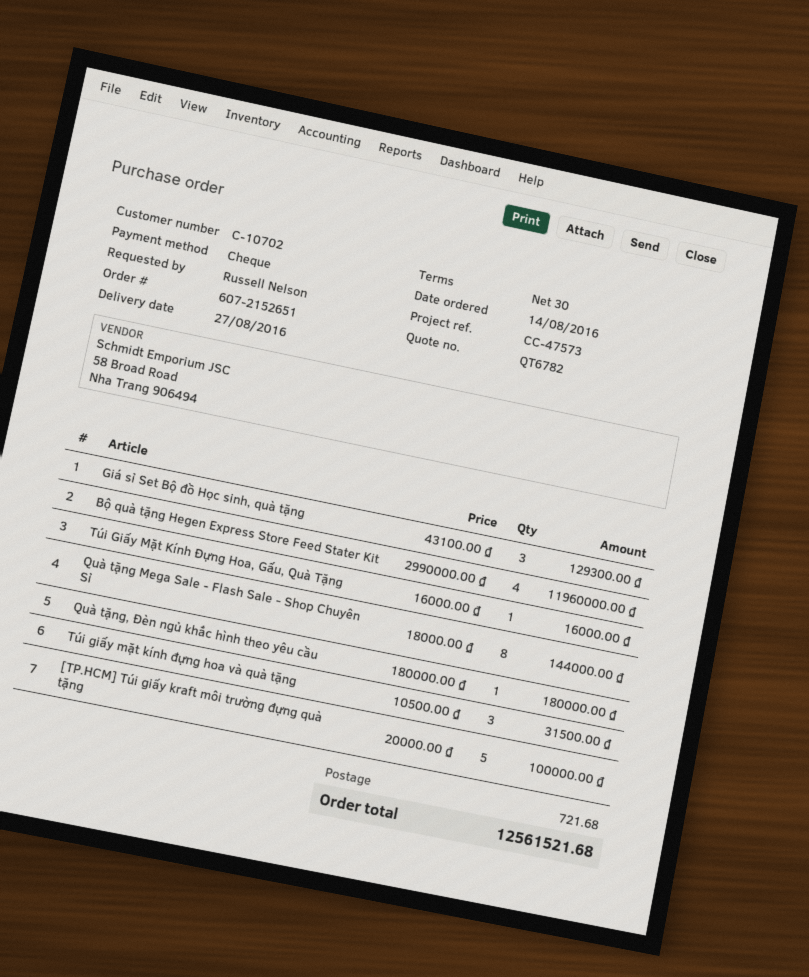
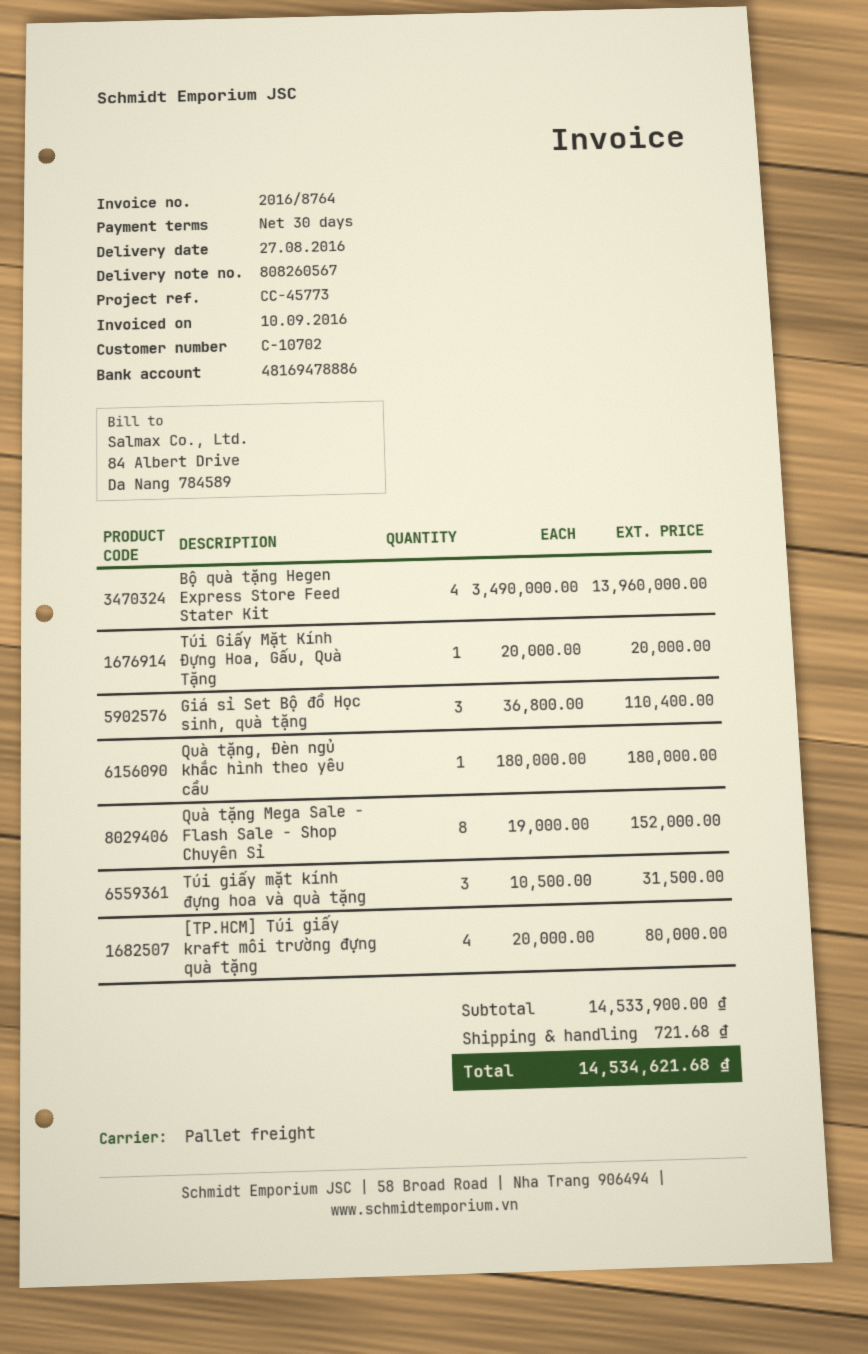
reference: CC-47573 -> CC-45773
Giá sỉ Set Bộ đồ Học sinh, quà tặng: 3 x 43100.00 = 129300.00 -> 3 x 36800.00 = 110400.00
Bộ quà tặng Hegen Express Store Feed Stater Kit: 4 x 2990000.00 = 11960000.00 -> 4 x 3490000.00 = 13960000.00
Túi Giấy Mặt Kính Đựng Hoa, Gấu, Quà Tặng: 1 x 16000.00 = 16000.00 -> 1 x 20000.00 = 20000.00
Quà tặng Mega Sale - Flash Sale - Shop Chuyên Sỉ: 8 x 18000.00 = 144000.00 -> 8 x 19000.00 = 152000.00
[TP.HCM] Túi giấy kraft môi trường đựng quà tặng: 5 x 20000.00 = 100000.00 -> 4 x 20000.00 = 80000.00
total: 12561521.68 -> 14534621.68

